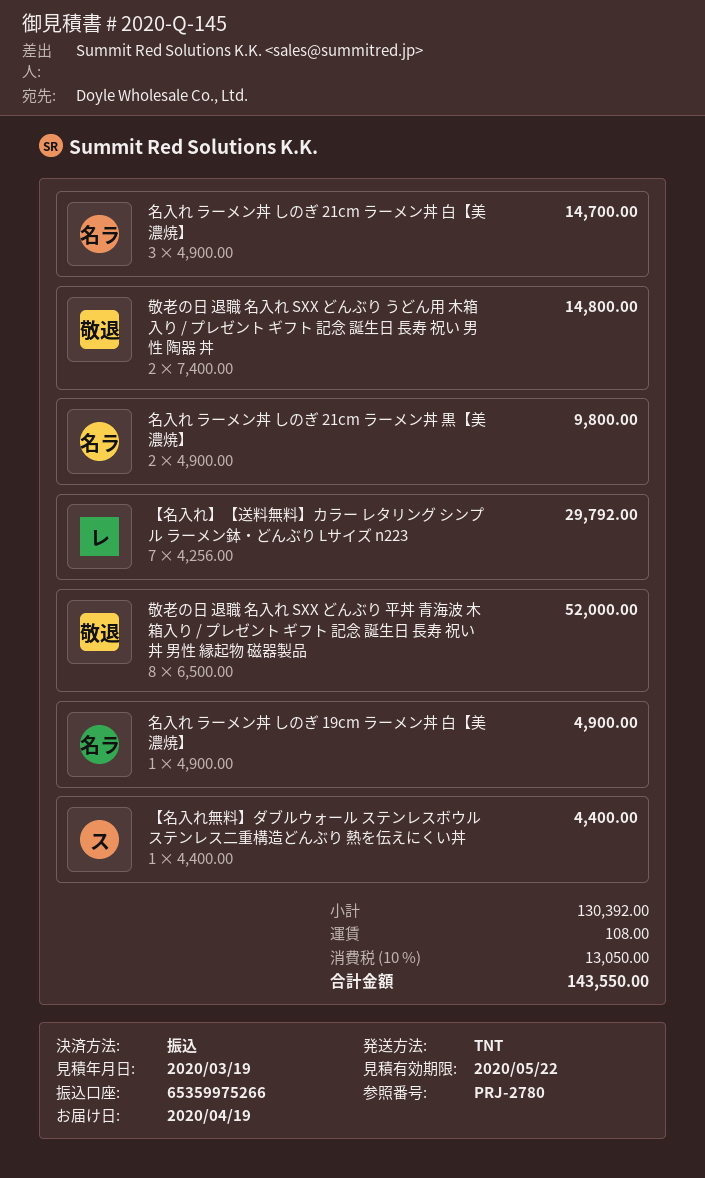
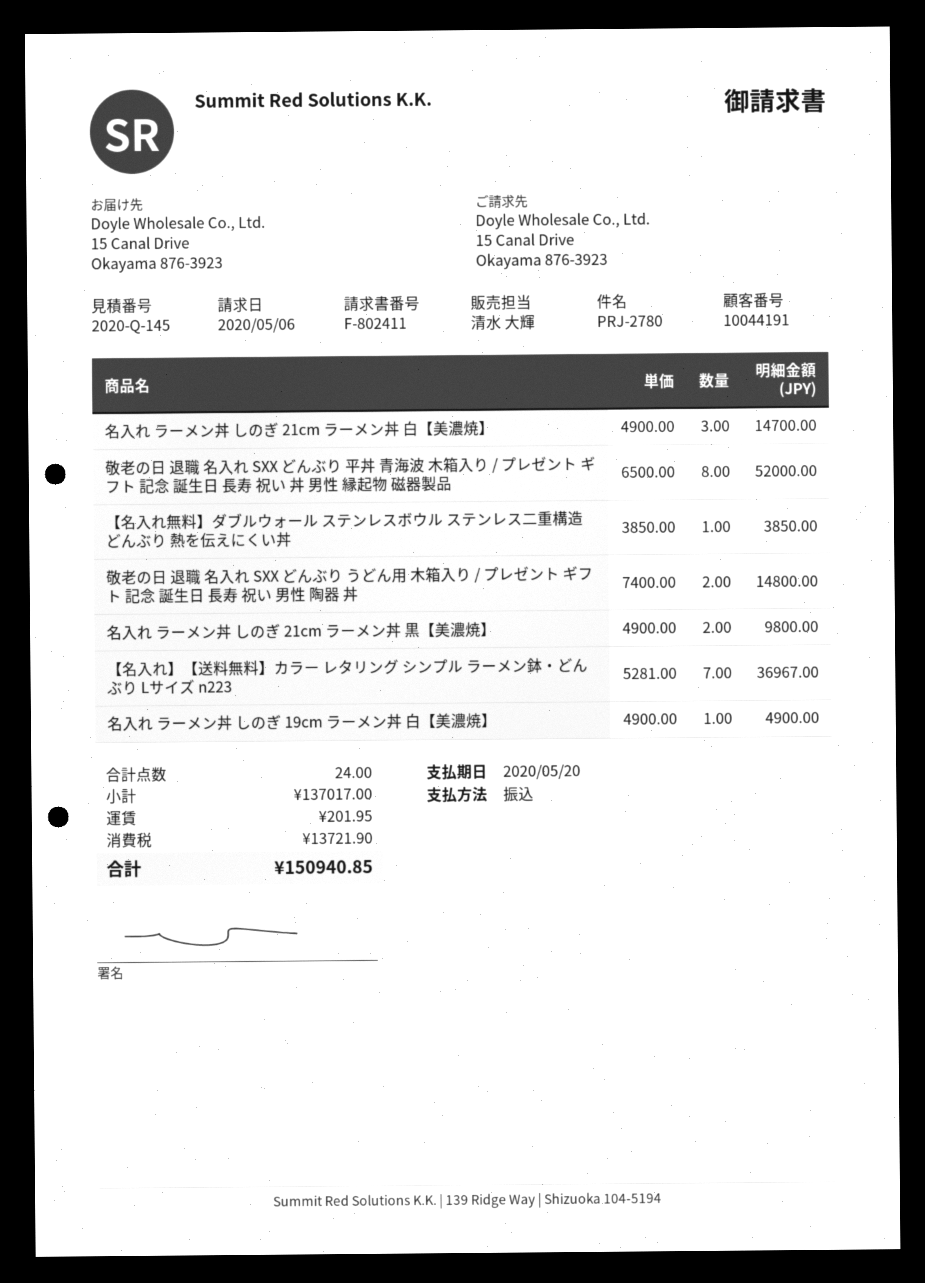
【名入れ】【送料無料】カラー レタリング シンプル ラーメン鉢・どんぶり Lサイズ n223: 7 x 4256.00 = 29792.00 -> 7 x 5281.00 = 36967.00
【名入れ無料】ダブルウォール ステンレスボウル ステンレス二重構造どんぶり 熱を伝えにくい丼: 1 x 4400.00 = 4400.00 -> 1 x 3850.00 = 3850.00
subtotal: 130392.00 -> 137017.00
shipping: 108.00 -> 201.95
tax: 13050.00 -> 13721.90
total: 143550.00 -> 150940.85

